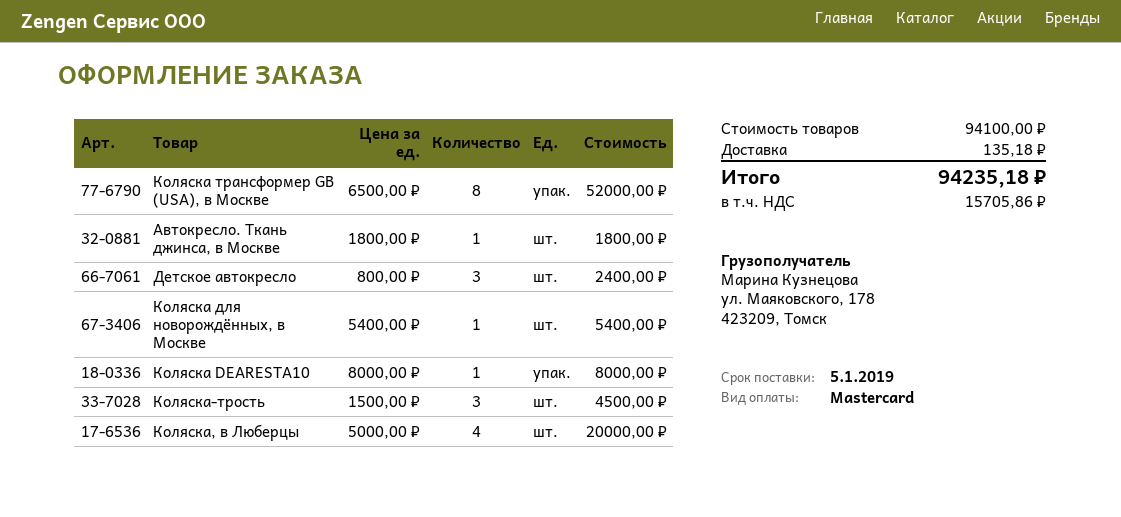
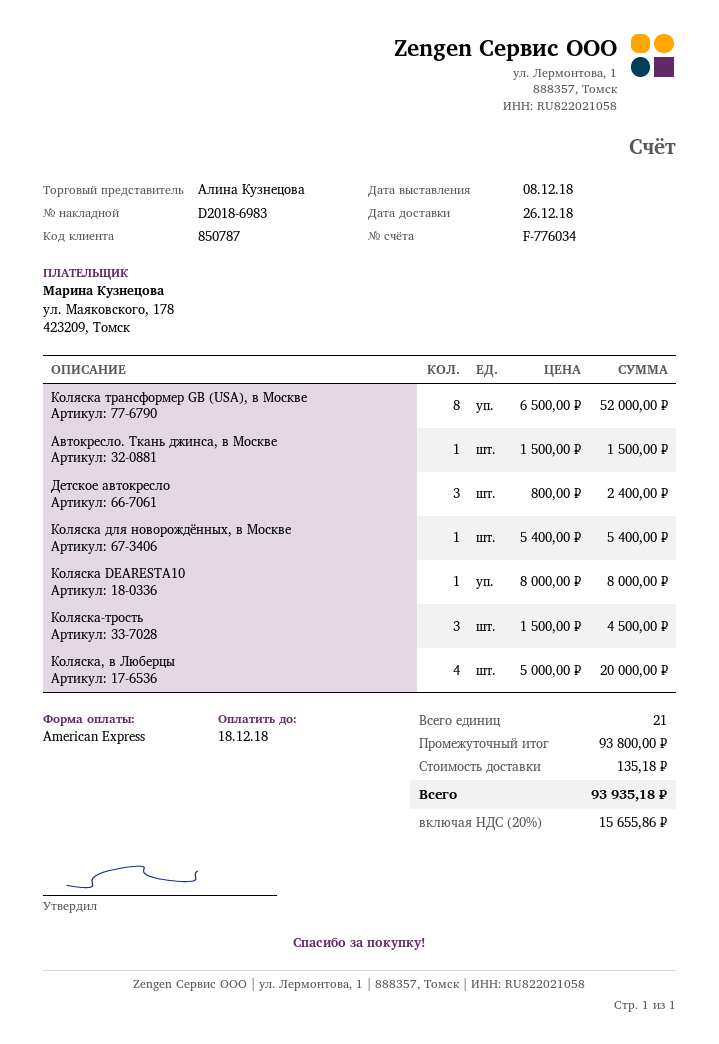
delivery date: 2019-01-05 -> 2018-12-26
payment method: Mastercard -> American Express
Автокресло. Ткань джинса, в Москве: 1 x 1800.00 = 1800.00 -> 1 x 1500.00 = 1500.00
subtotal: 94100.00 -> 93800.00
tax: 15705.86 -> 15655.86
total: 94235.18 -> 93935.18

